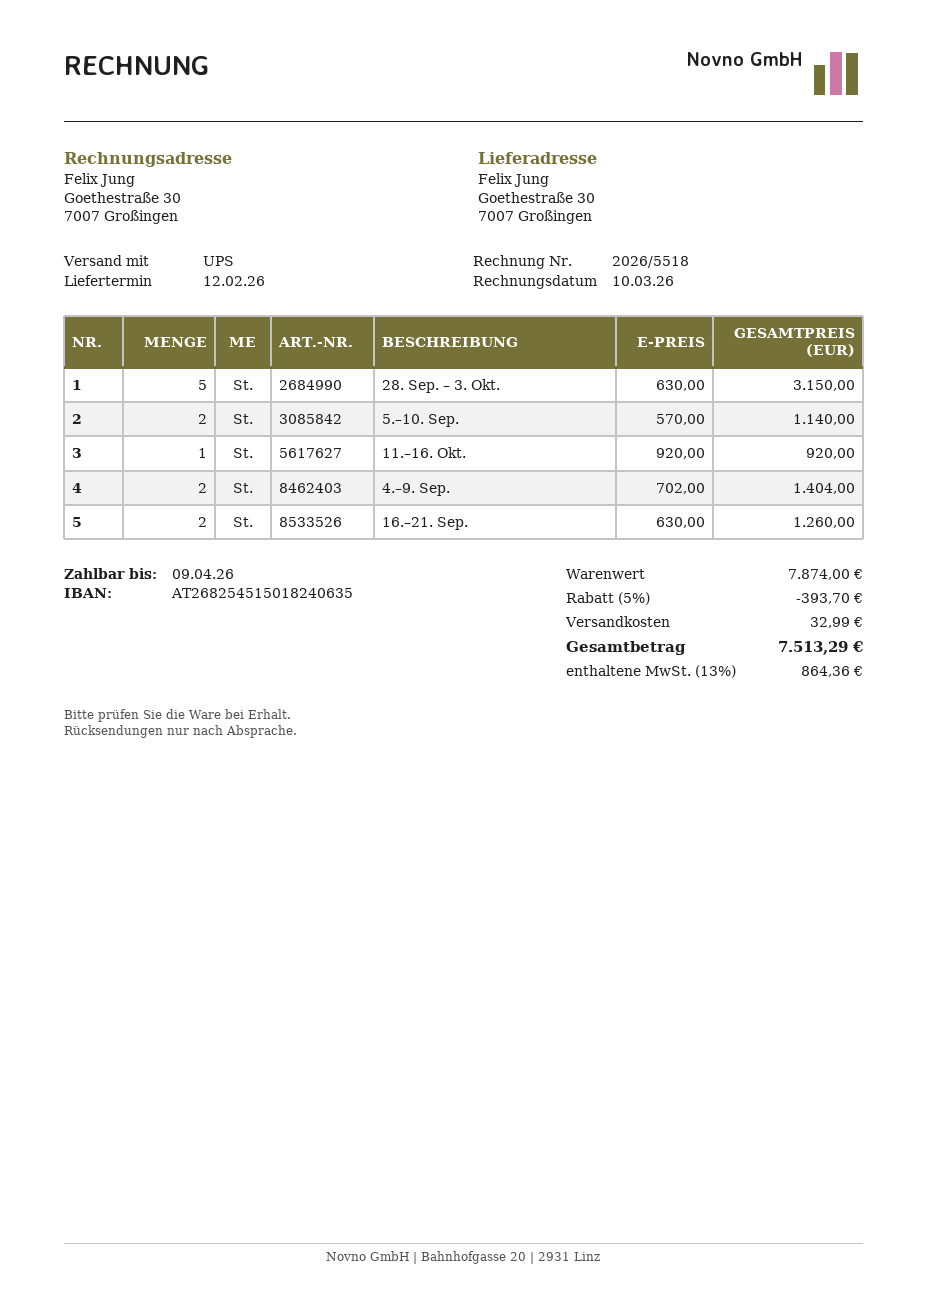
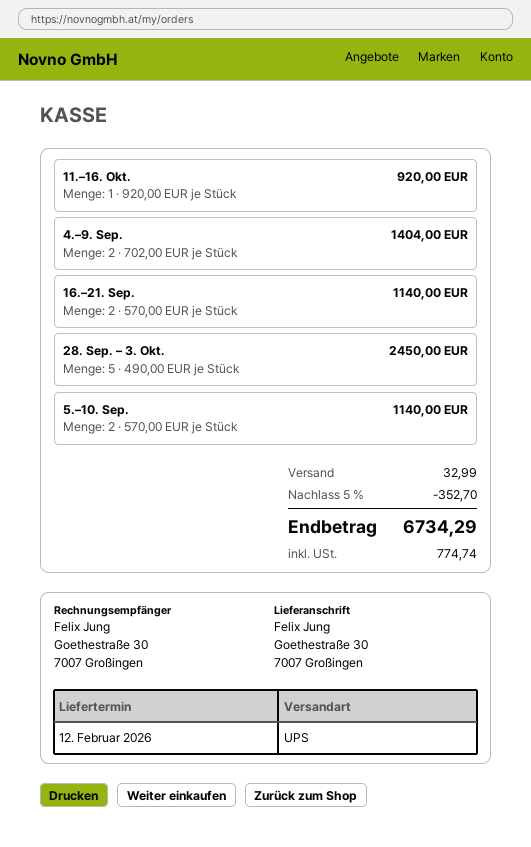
28. Sep. – 3. Okt.: 5 x 630.00 = 3150.00 -> 5 x 490.00 = 2450.00
16.–21. Sep.: 2 x 630.00 = 1260.00 -> 2 x 570.00 = 1140.00
discount: 5% = 393.70 -> 5% = 352.70
tax: 864.36 -> 774.74
total: 7513.29 -> 6734.29

